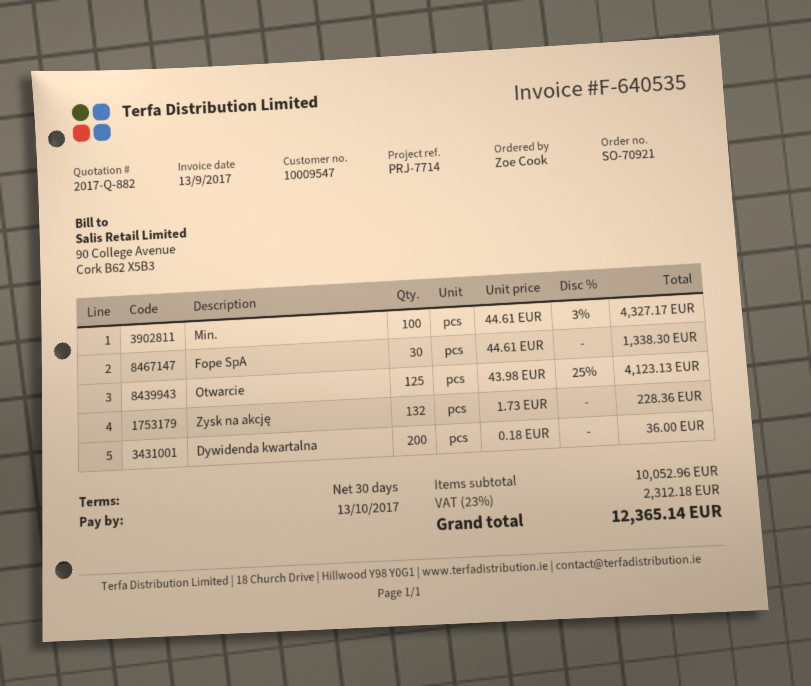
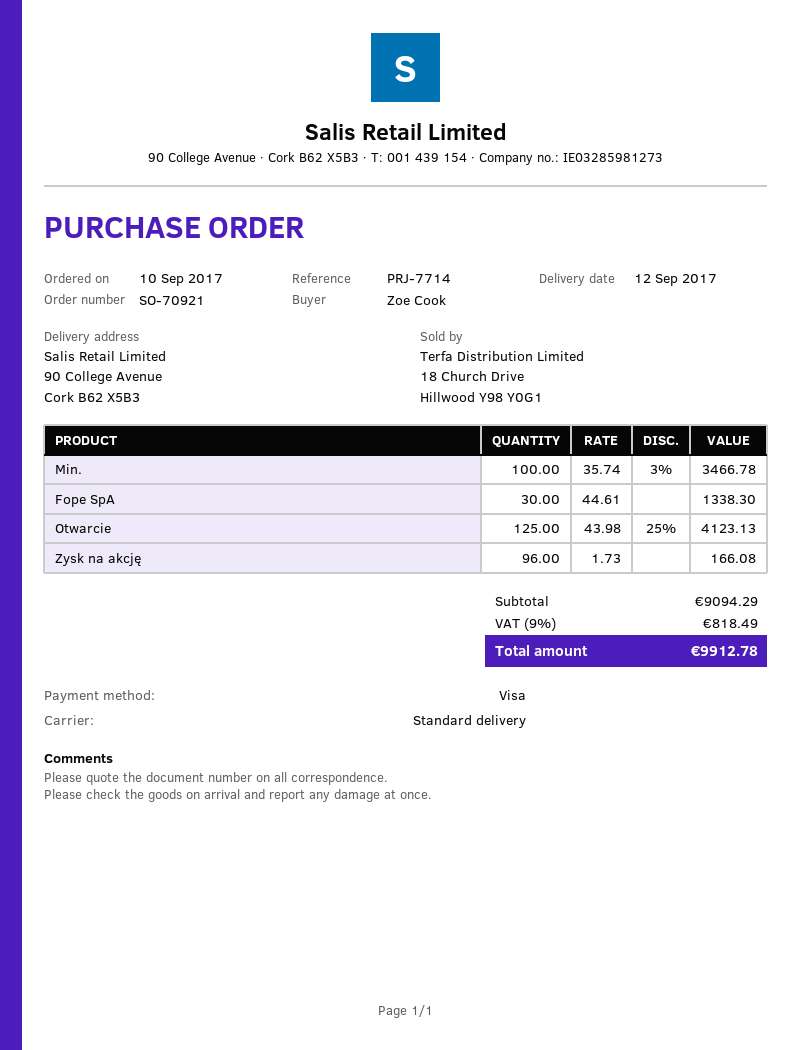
Min.: 100 x 44.61 - 3% = 4327.17 -> 100 x 35.74 - 3% = 3466.78
Zysk na akcję: 132 x 1.73 = 228.36 -> 96 x 1.73 = 166.08
Dywidenda kwartalna: 200 x 0.18 = 36.00 -> none
subtotal: 10052.96 -> 9094.29
tax: 23% = 2312.18 -> 9% = 818.49
total: 12365.14 -> 9912.78

